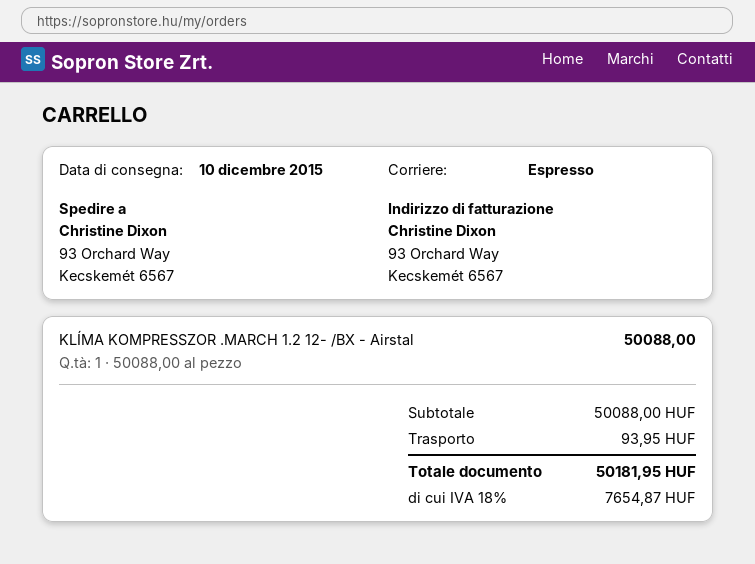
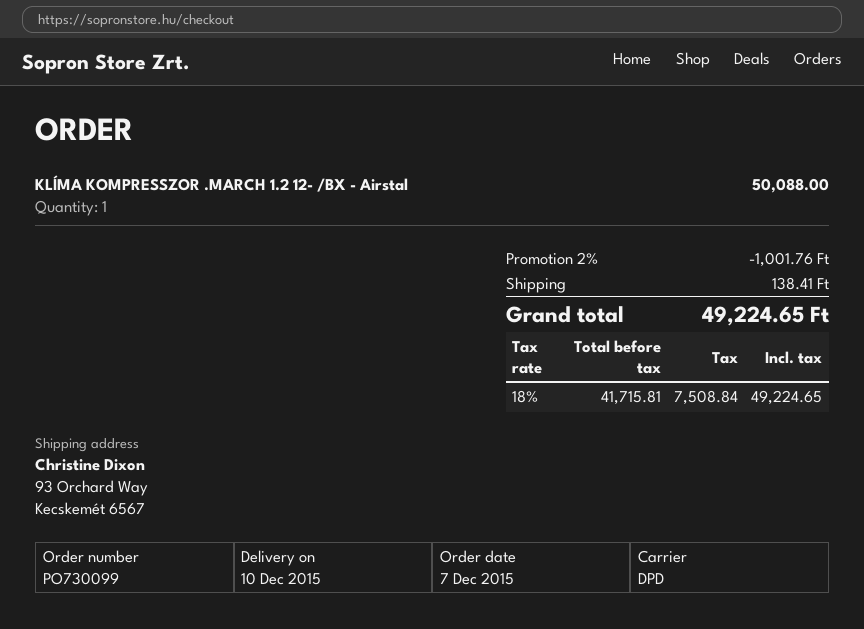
shipping method: express -> DPD
discount: none -> 2% = 1001.76
shipping: 93.95 -> 138.41
tax: 18% = 7654.87 -> 18% = 7508.84
total: 50181.95 -> 49224.65

